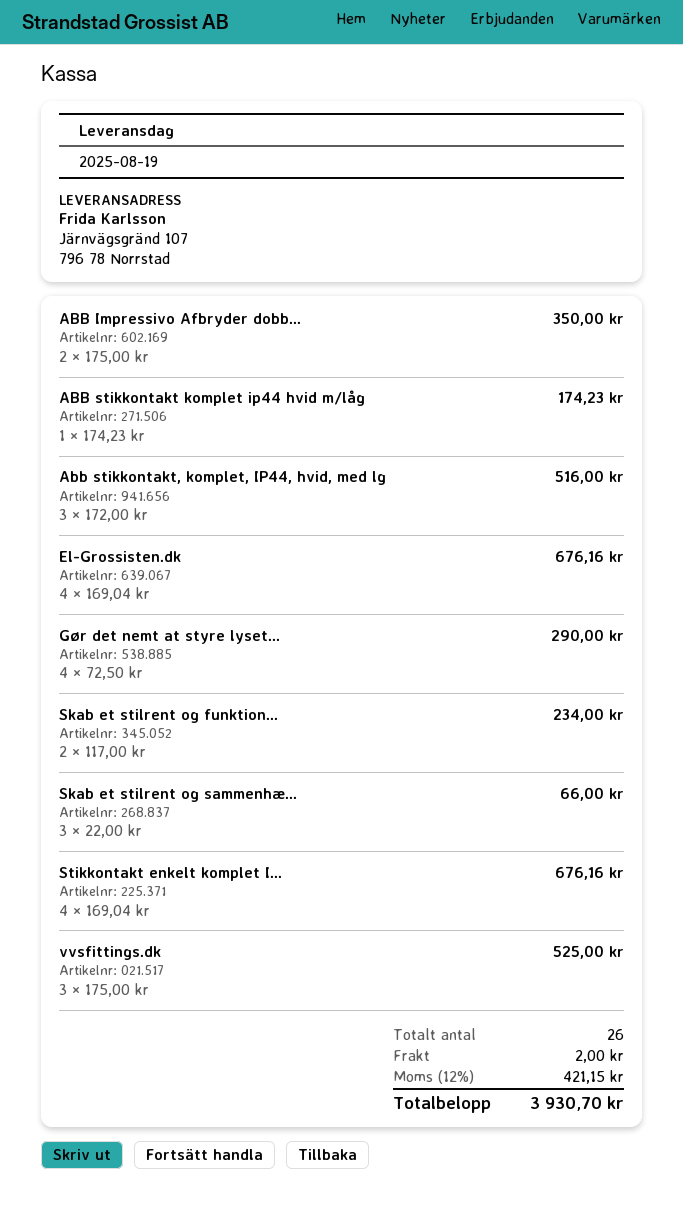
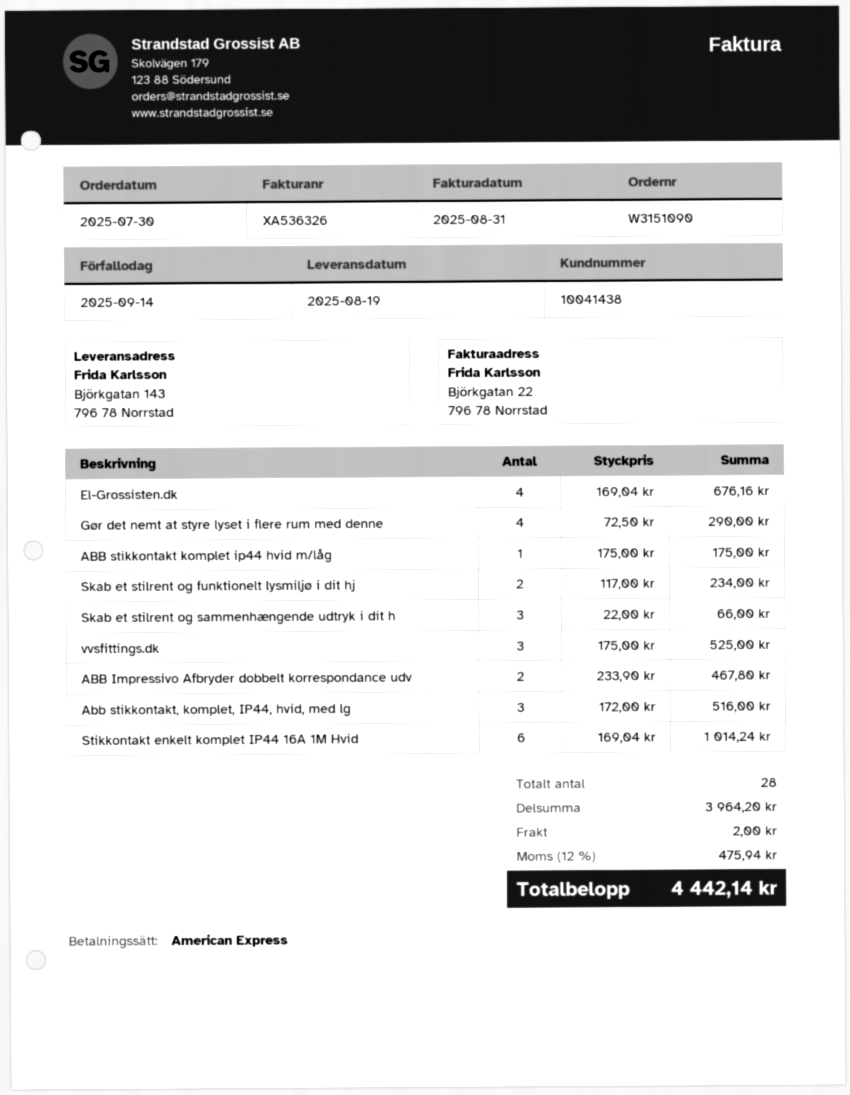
ship to: Järnvägsgränd 107, 796 78 Norrstad -> Björkgatan 143, 796 78 Norrstad
ABB Impressivo Afbryder dobb...: 2 x 175.00 = 350.00 -> 2 x 233.90 = 467.80
ABB stikkontakt komplet ip44 hvid m/låg: 1 x 174.23 = 174.23 -> 1 x 175.00 = 175.00
Stikkontakt enkelt komplet I...: 4 x 169.04 = 676.16 -> 6 x 169.04 = 1014.24
total quantity: 26 -> 28
tax: 12% = 421.15 -> 12% = 475.94
total: 3930.70 -> 4442.14

